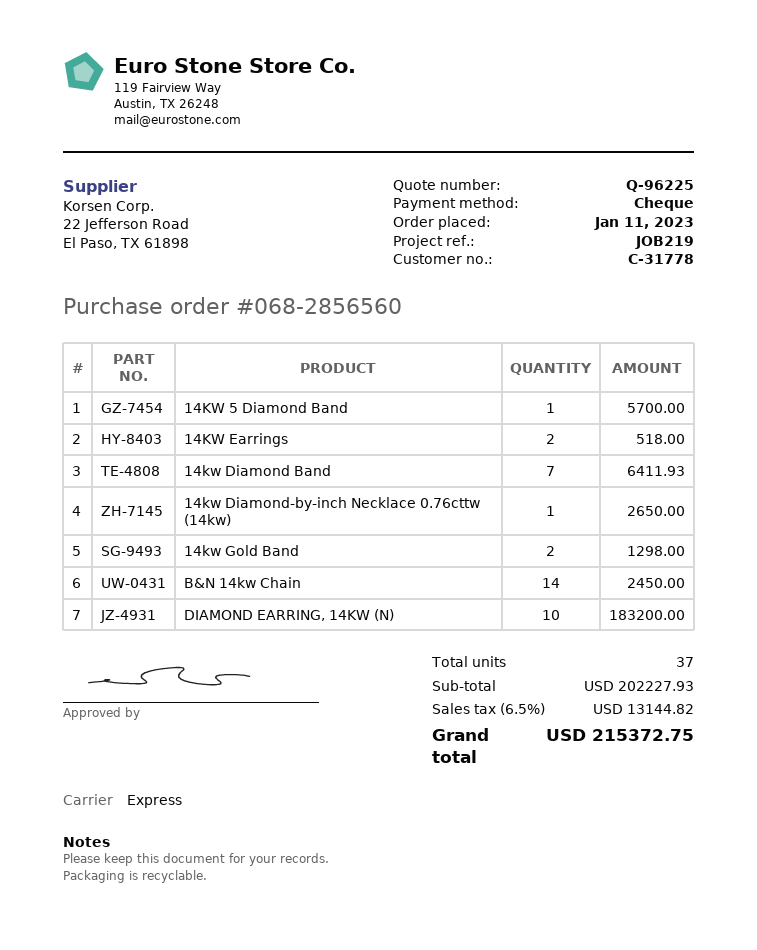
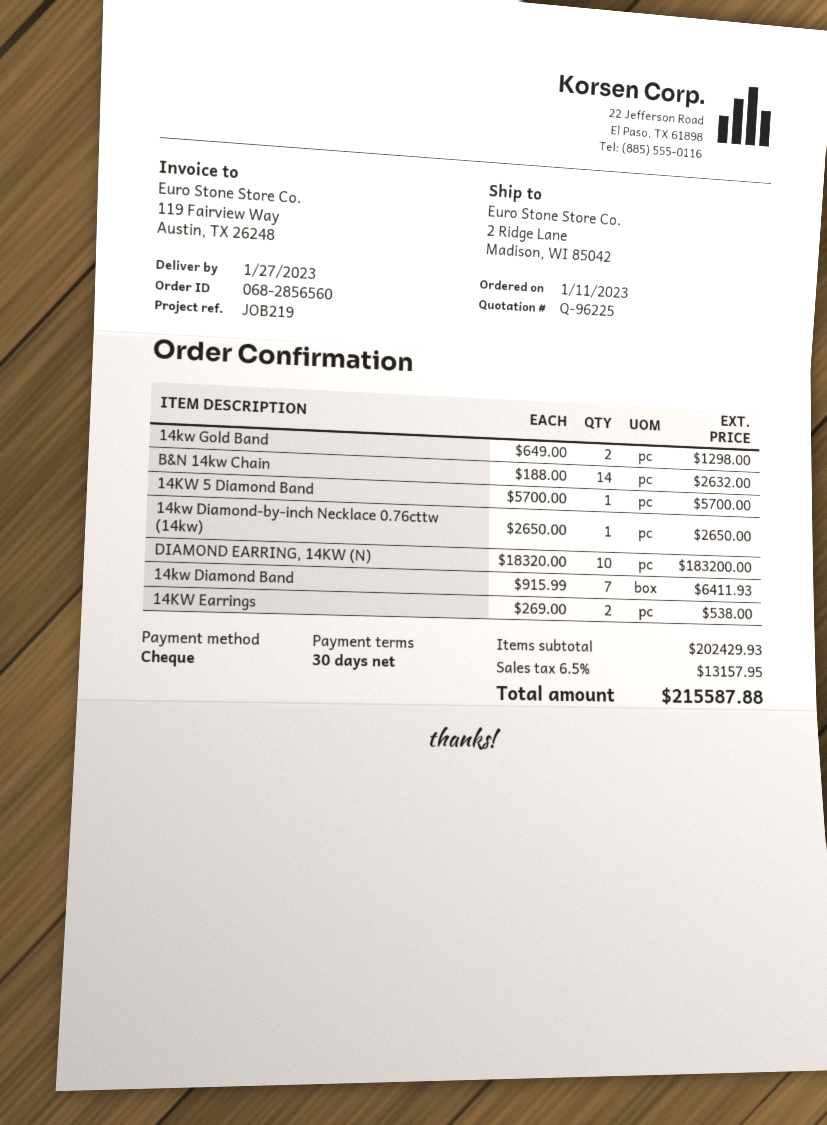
14KW Earrings: 2 for 518.00 -> 2 for 538.00
B&N 14kw Chain: 14 for 2450.00 -> 14 for 2632.00
subtotal: 202227.93 -> 202429.93
tax: 6.5% = 13144.82 -> 6.5% = 13157.95
total: 215372.75 -> 215587.88

